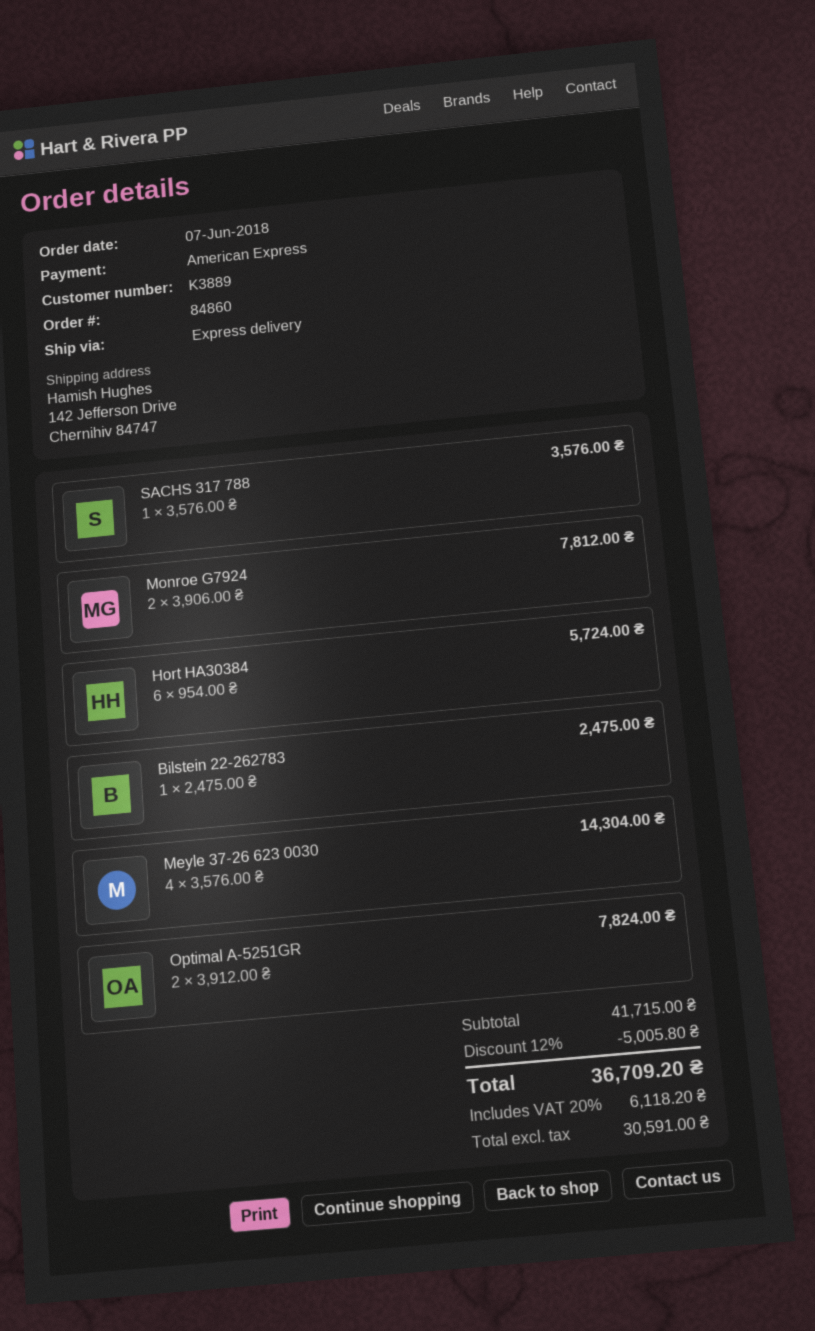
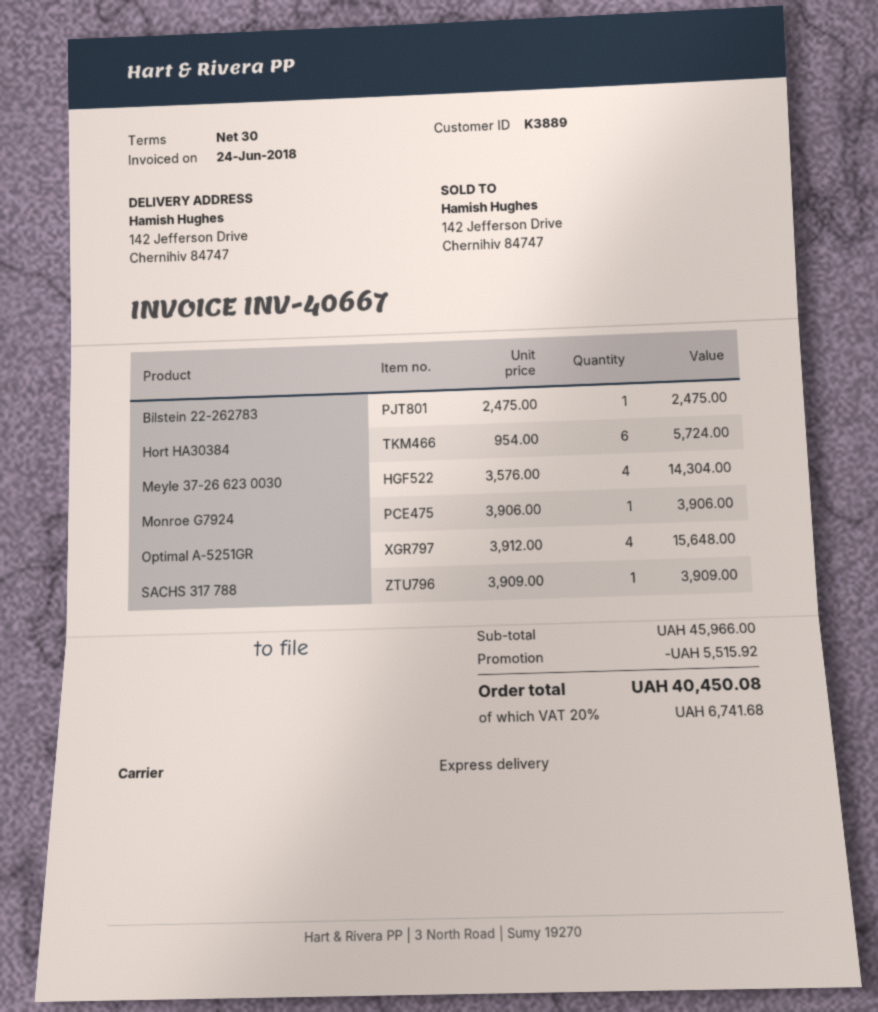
SACHS 317 788: 1 x 3576.00 = 3576.00 -> 1 x 3909.00 = 3909.00
Monroe G7924: 2 x 3906.00 = 7812.00 -> 1 x 3906.00 = 3906.00
Optimal A-5251GR: 2 x 3912.00 = 7824.00 -> 4 x 3912.00 = 15648.00
subtotal: 41715.00 -> 45966.00
discount: 5005.80 -> 5515.92
tax: 20% = 6118.20 -> 20% = 6741.68
total: 36709.20 -> 40450.08

